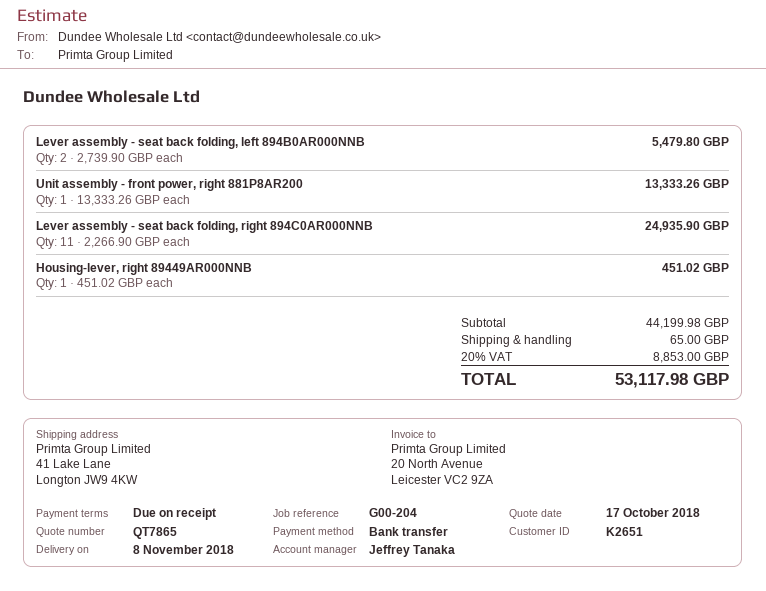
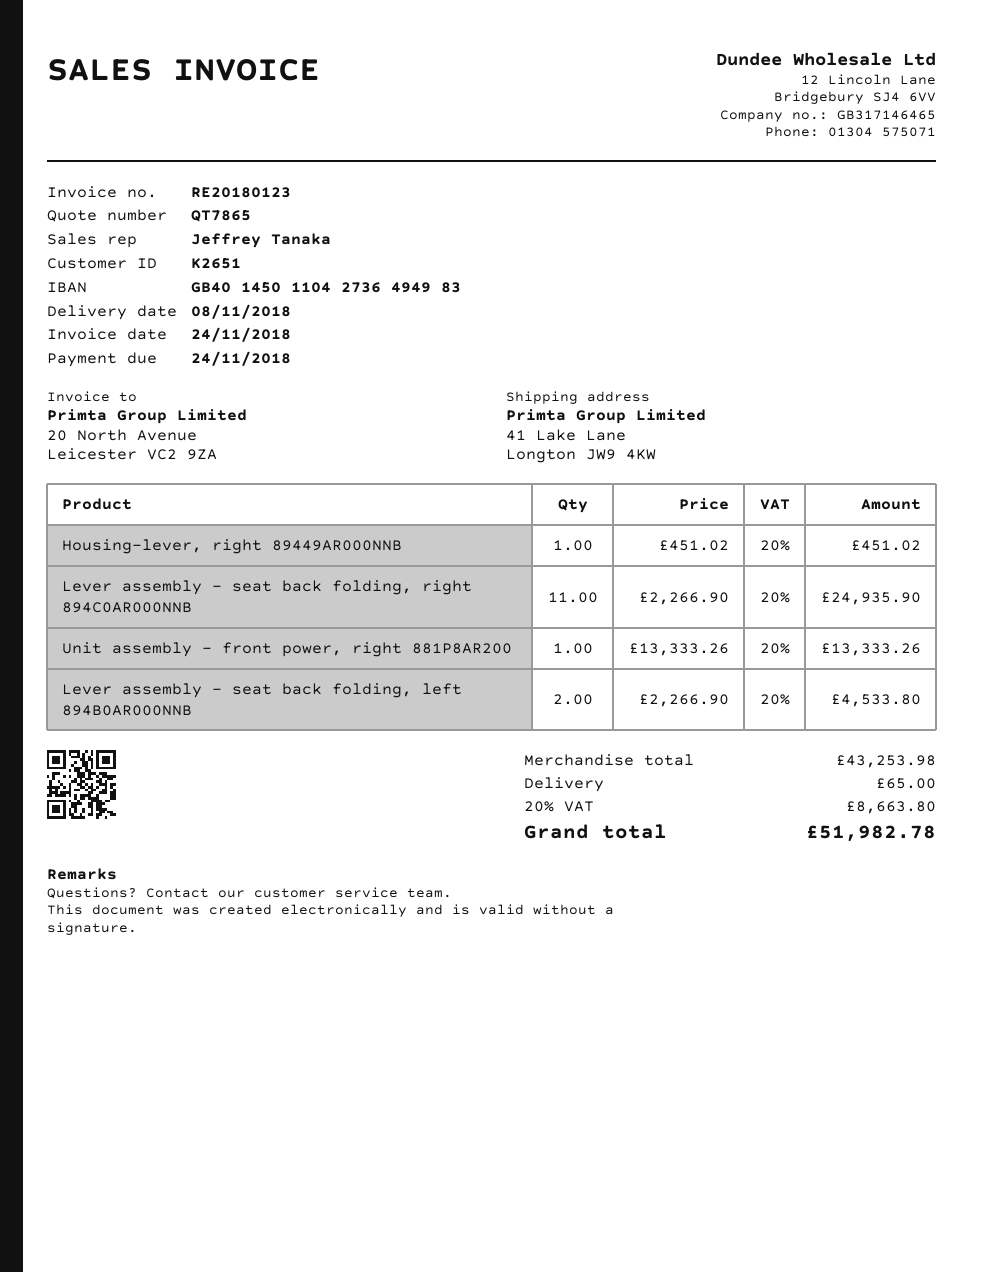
Lever assembly - seat back folding, left 894B0AR000NNB: 2 x 2739.90 = 5479.80 -> 2 x 2266.90 = 4533.80
subtotal: 44199.98 -> 43253.98
tax: 20% = 8853.00 -> 20% = 8663.80
total: 53117.98 -> 51982.78

